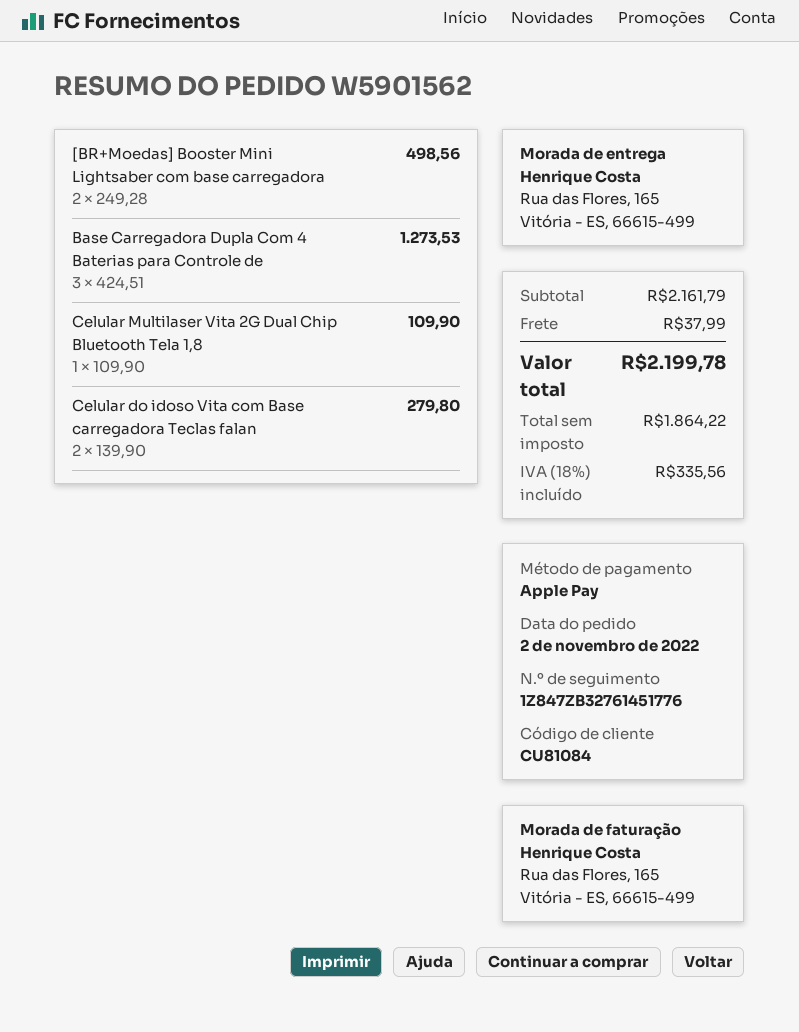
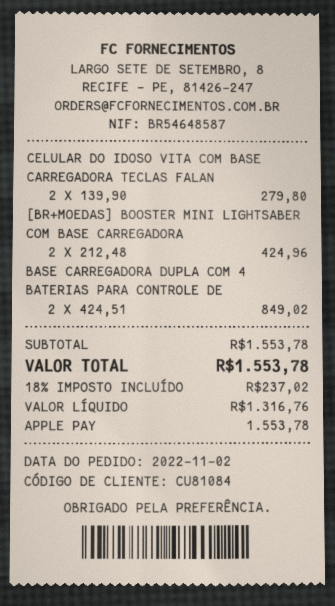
[BR+Moedas] Booster Mini Lightsaber com base carregadora: 2 x 249.28 = 498.56 -> 2 x 212.48 = 424.96
Base Carregadora Dupla Com 4 Baterias para Controle de: 3 x 424.51 = 1273.53 -> 2 x 424.51 = 849.02
Celular Multilaser Vita 2G Dual Chip Bluetooth Tela 1,8: 1 x 109.90 = 109.90 -> none
subtotal: 2161.79 -> 1553.78
shipping: 37.99 -> none
net: 1864.22 -> 1316.76
tax: 18% = 335.56 -> 18% = 237.02
total: 2199.78 -> 1553.78

